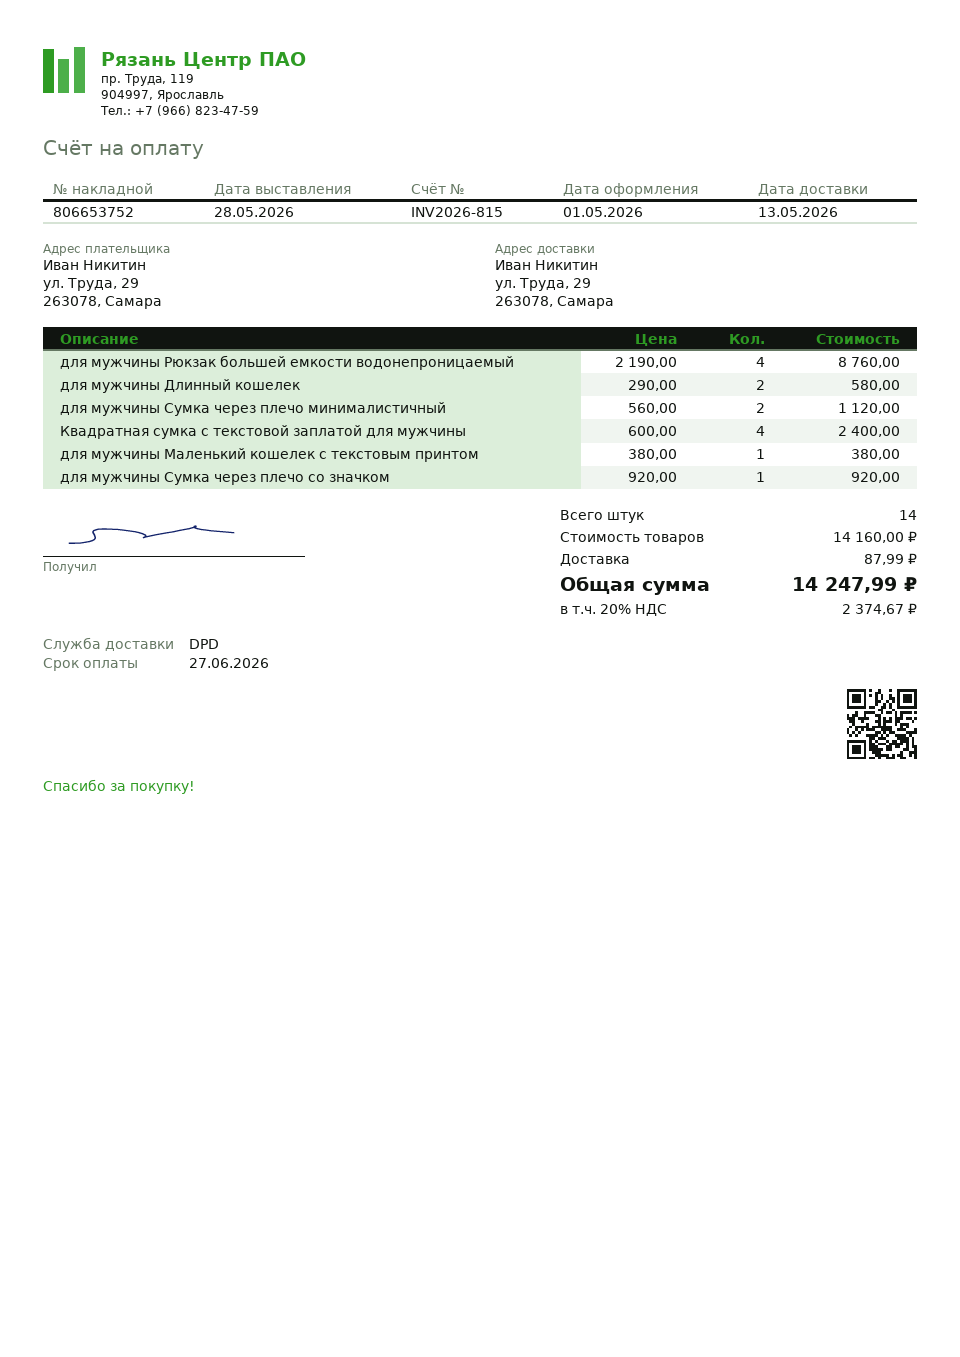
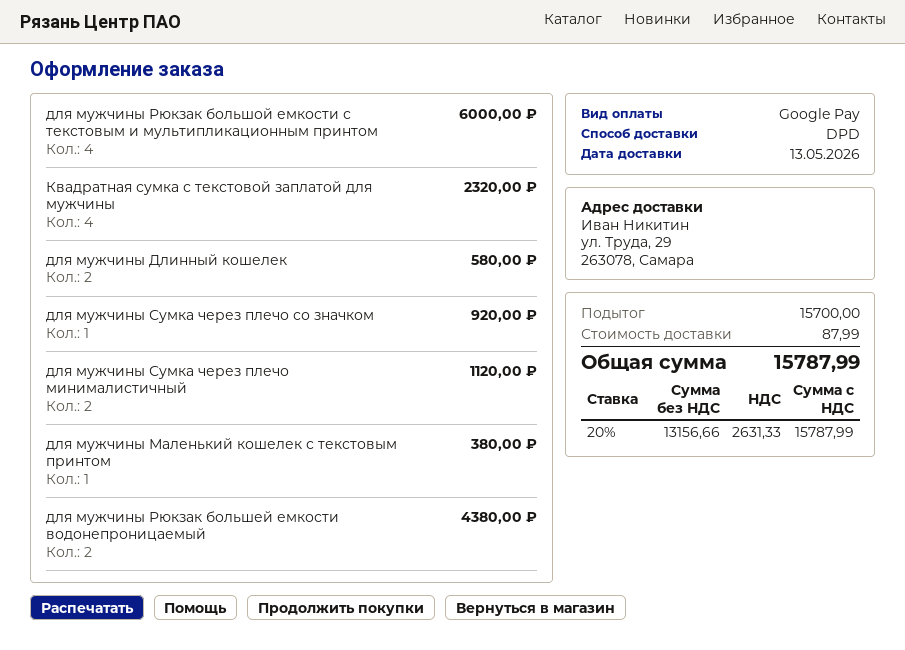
для мужчины Рюкзак большей емкости водонепроницаемый: 4 for 8760.00 -> 2 for 4380.00
Квадратная сумка с текстовой заплатой для мужчины: 4 for 2400.00 -> 4 for 2320.00
для мужчины Рюкзак большой емкости с текстовым и мультипликационным принтом: none -> 4 for 6000.00
subtotal: 14160.00 -> 15700.00
tax: 20% = 2374.67 -> 20% = 2631.33
total: 14247.99 -> 15787.99

